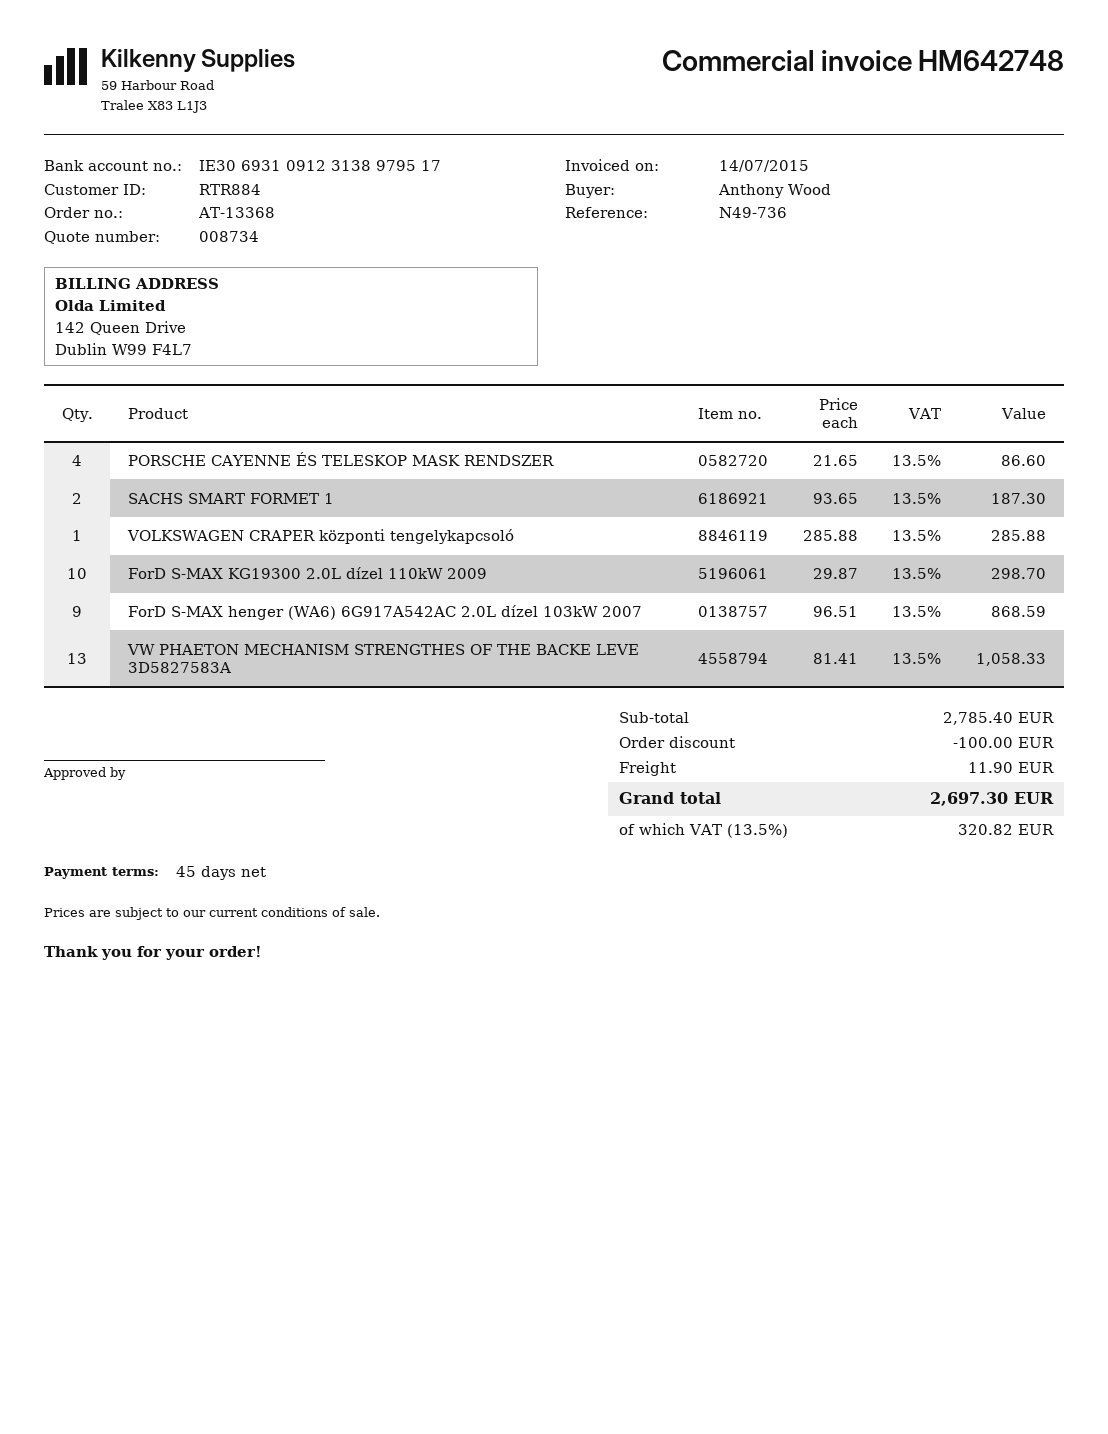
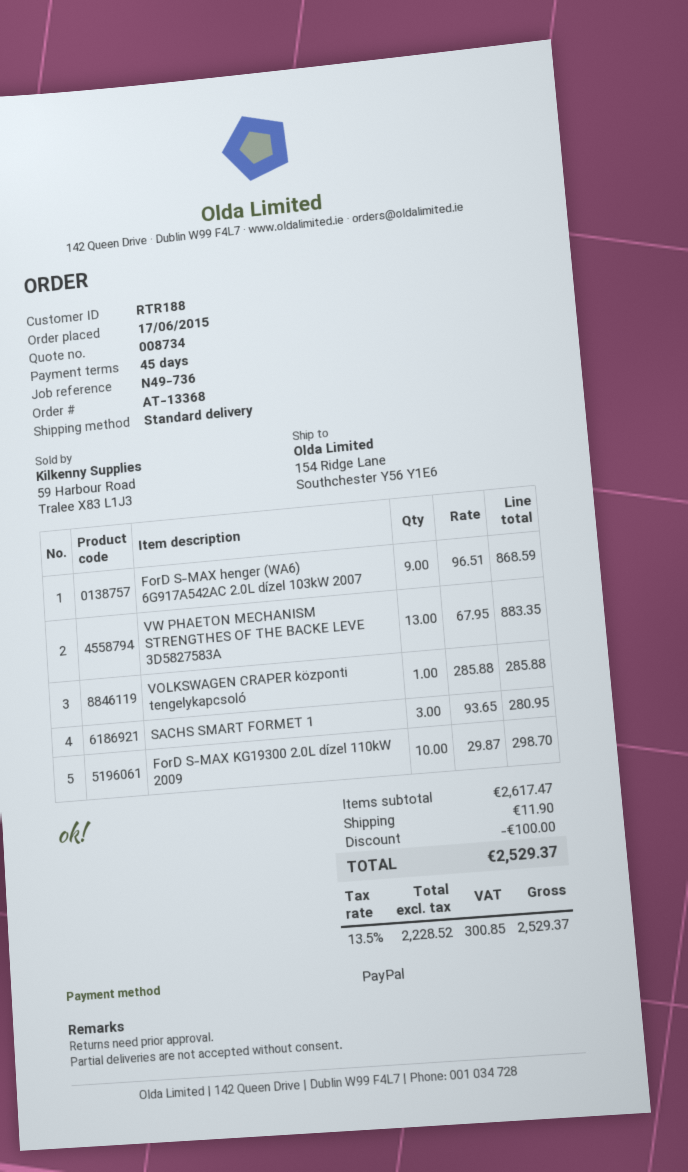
customer number: RTR884 -> RTR188
PORSCHE CAYENNE ÉS TELESKOP MASK RENDSZER: 4 x 21.65 = 86.60 -> none
SACHS SMART FORMET 1: 2 x 93.65 = 187.30 -> 3 x 93.65 = 280.95
VW PHAETON MECHANISM STRENGTHES OF THE BACKE LEVE 3D5827583A: 13 x 81.41 = 1058.33 -> 13 x 67.95 = 883.35
subtotal: 2785.40 -> 2617.47
tax: 13.5% = 320.82 -> 13.5% = 300.85
total: 2697.30 -> 2529.37

